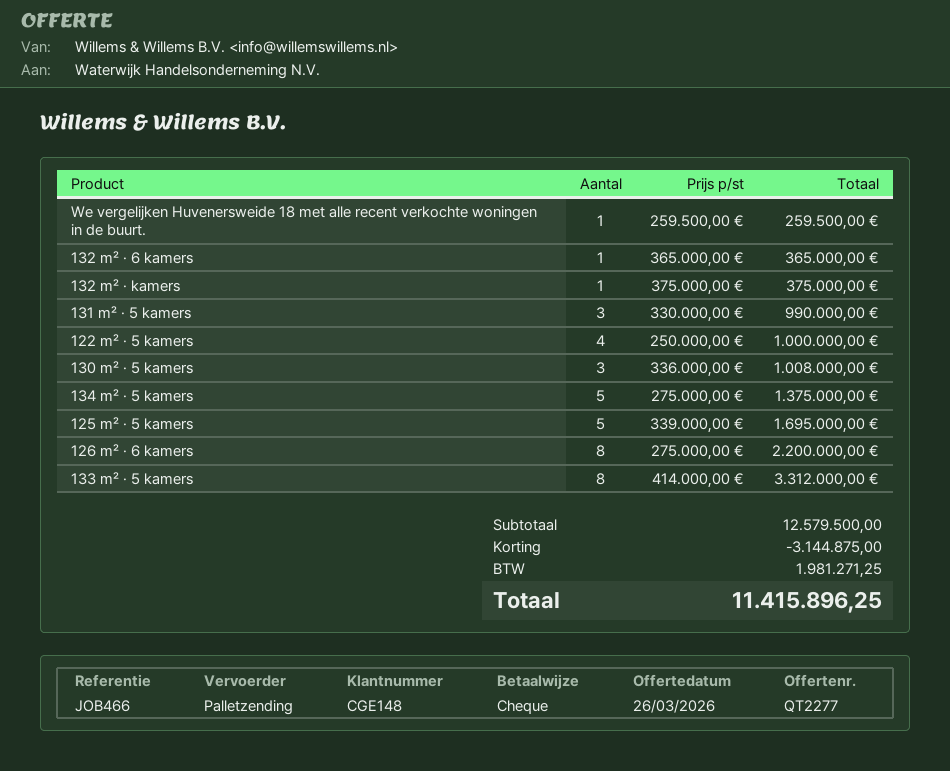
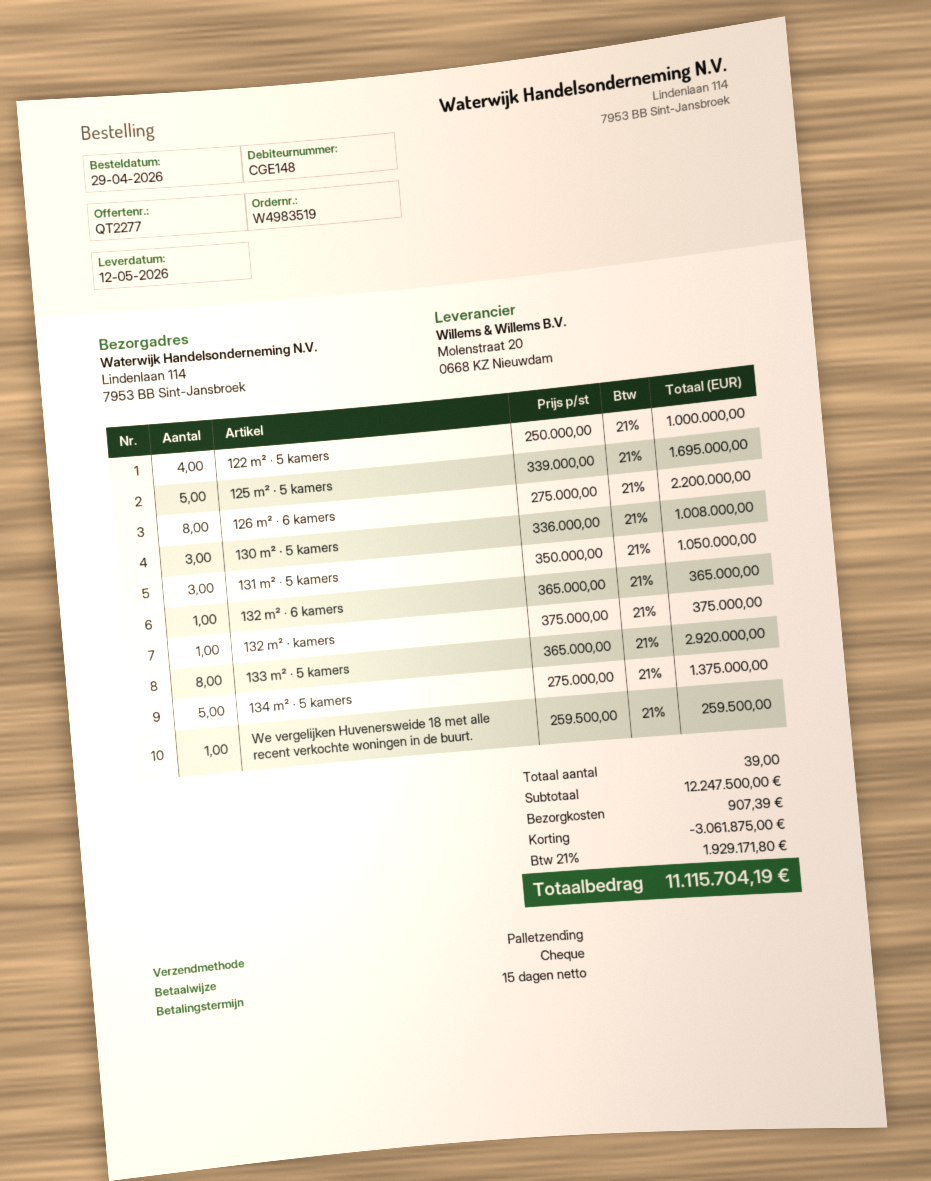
131 m² · 5 kamers: 3 x 330000.00 = 990000.00 -> 3 x 350000.00 = 1050000.00
133 m² · 5 kamers: 8 x 414000.00 = 3312000.00 -> 8 x 365000.00 = 2920000.00
subtotal: 12579500.00 -> 12247500.00
discount: 3144875.00 -> 3061875.00
shipping: none -> 907.39
tax: 1981271.25 -> 1929171.80
total: 11415896.25 -> 11115704.19

